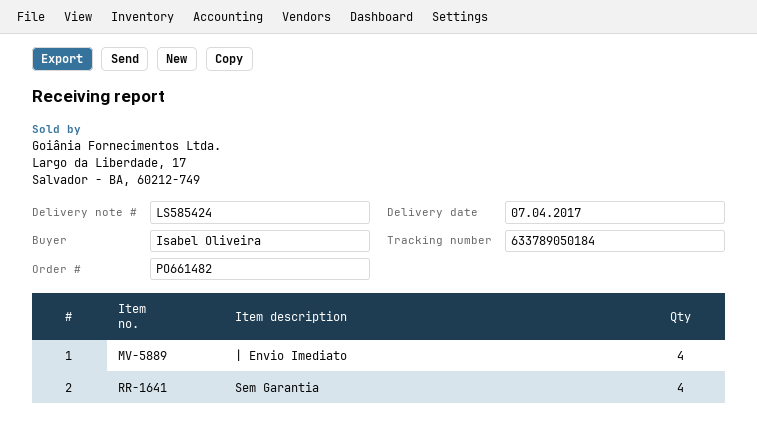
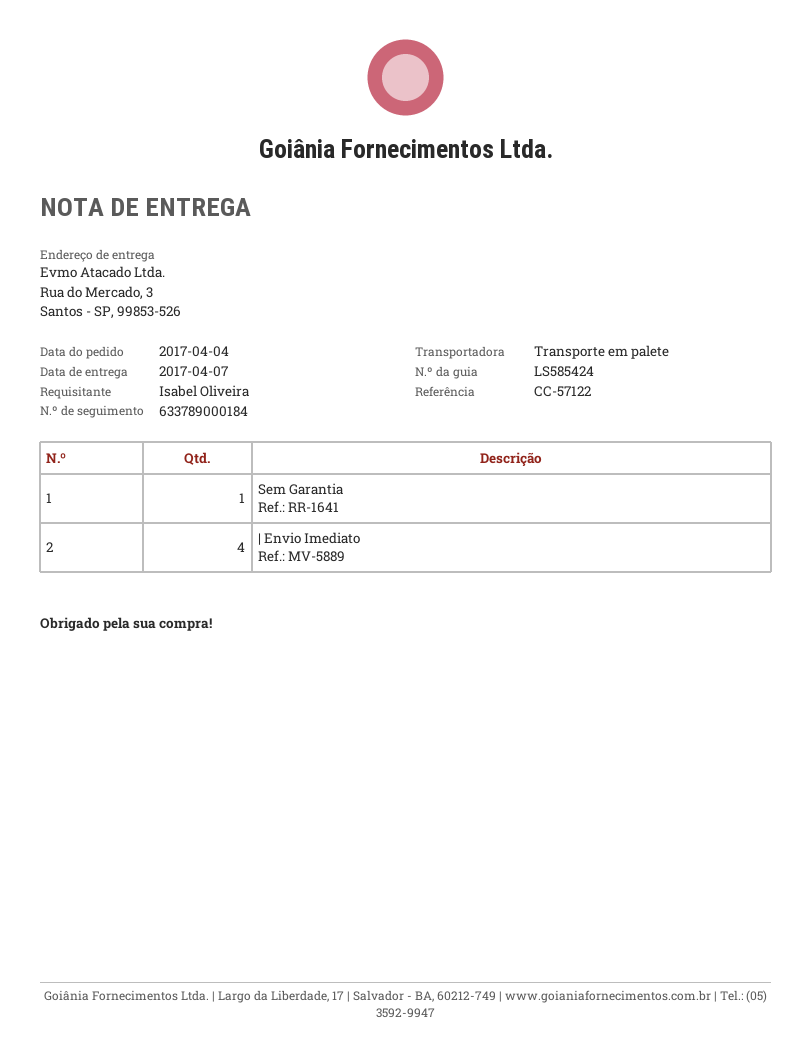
tracking number: 633789050184 -> 633789000184
Sem Garantia: 4 -> 1

